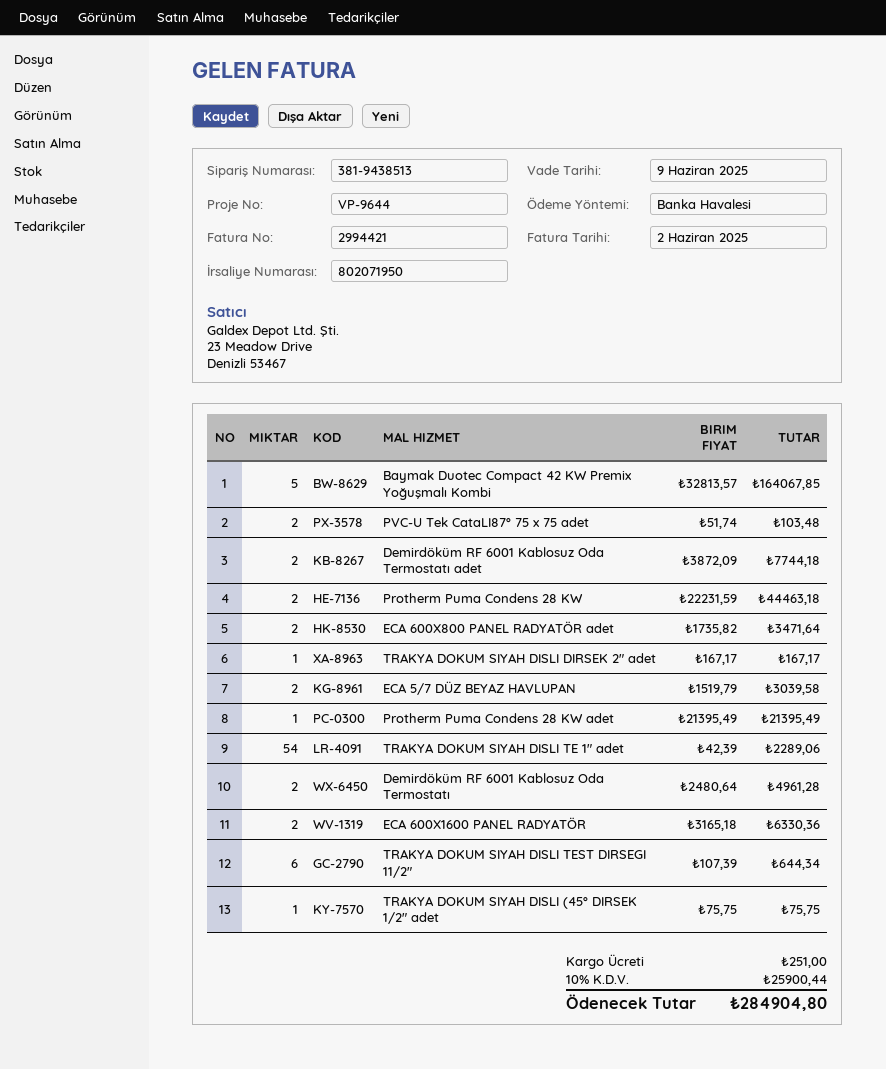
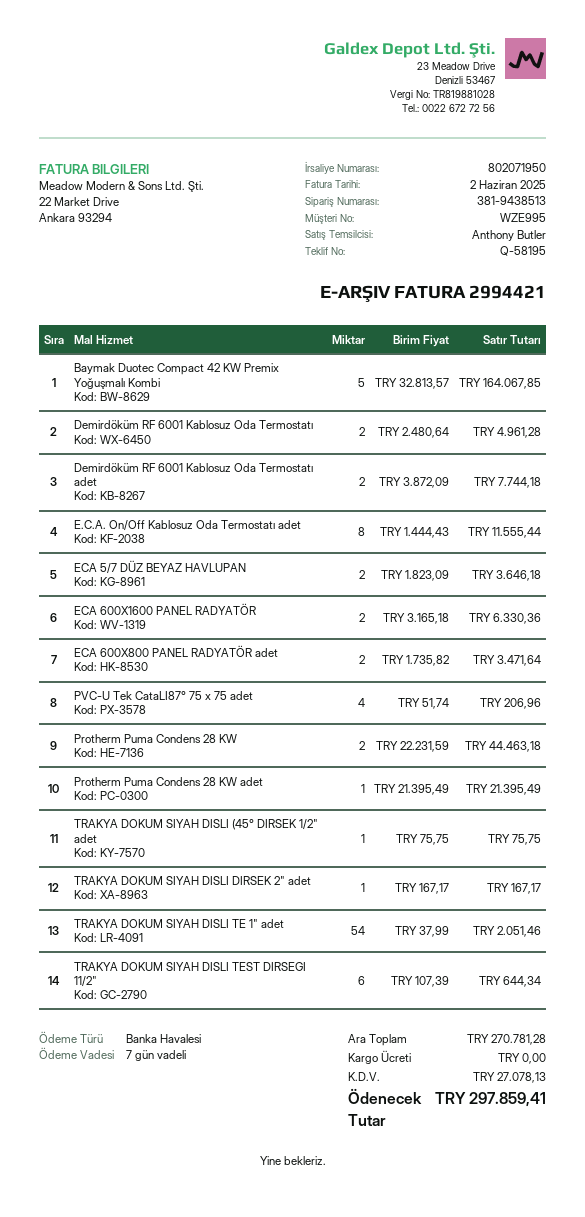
PVC-U Tek CataLI87° 75 x 75 adet: 2 x 51.74 = 103.48 -> 4 x 51.74 = 206.96
ECA 5/7 DÜZ BEYAZ HAVLUPAN: 2 x 1519.79 = 3039.58 -> 2 x 1823.09 = 3646.18
TRAKYA DOKUM SIYAH DISLI TE 1" adet: 54 x 42.39 = 2289.06 -> 54 x 37.99 = 2051.46
E.C.A. On/Off Kablosuz Oda Termostatı adet: none -> 8 x 1444.43 = 11555.44
shipping: 251.00 -> 0.00
tax: 25900.44 -> 27078.13
total: 284904.80 -> 297859.41

